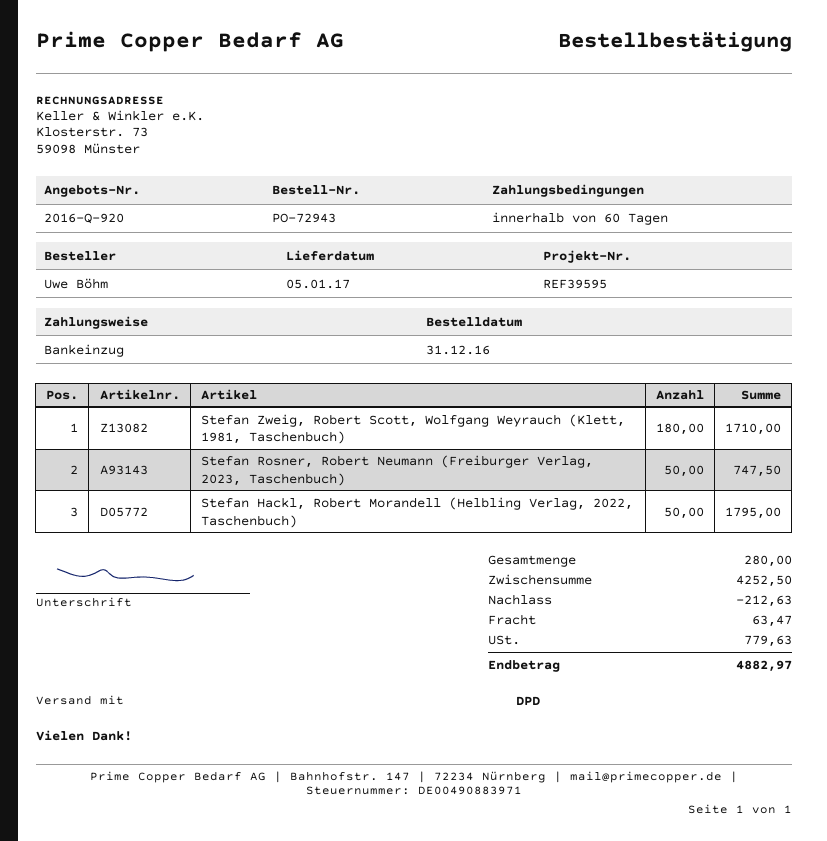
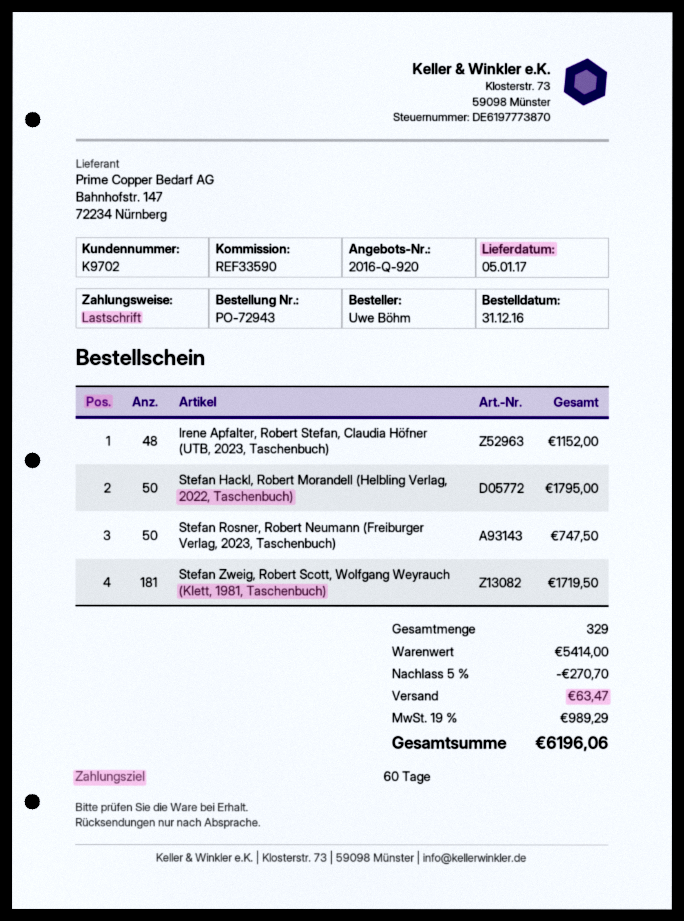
reference: REF39595 -> REF33590
Stefan Zweig, Robert Scott, Wolfgang Weyrauch (Klett, 1981, Taschenbuch): 180 for 1710.00 -> 181 for 1719.50
Irene Apfalter, Robert Stefan, Claudia Höfner (UTB, 2023, Taschenbuch): none -> 48 for 1152.00
total quantity: 280 -> 329
subtotal: 4252.50 -> 5414.00
discount: 212.63 -> 270.70
tax: 779.63 -> 989.29
total: 4882.97 -> 6196.06

